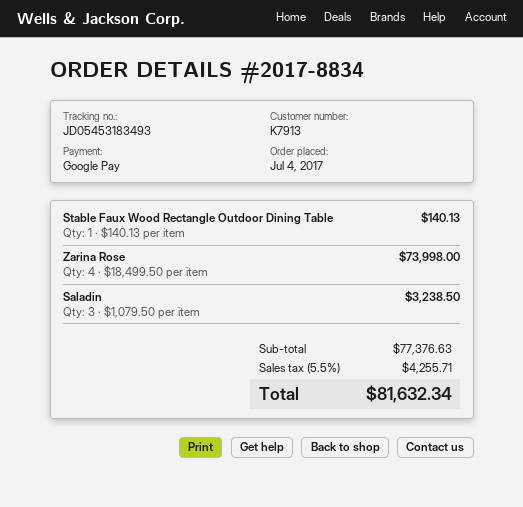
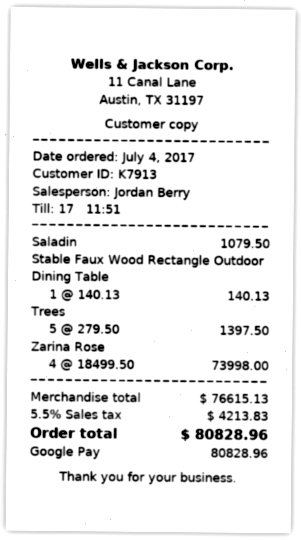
Saladin: 3 x 1079.50 = 3238.50 -> 1 x 1079.50 = 1079.50
Trees: none -> 5 x 279.50 = 1397.50
subtotal: 77376.63 -> 76615.13
tax: 5.5% = 4255.71 -> 5.5% = 4213.83
total: 81632.34 -> 80828.96

